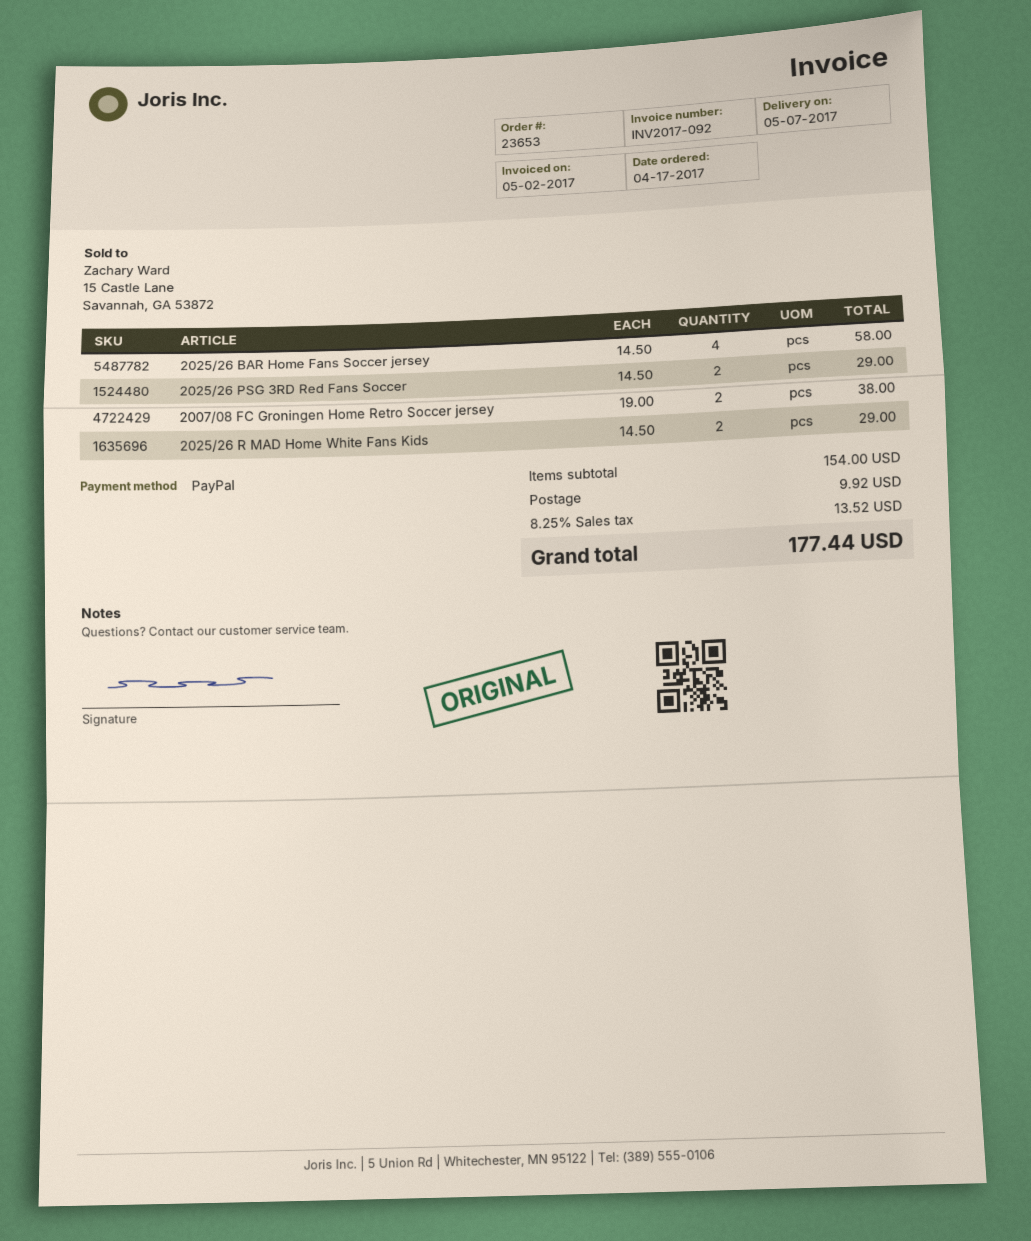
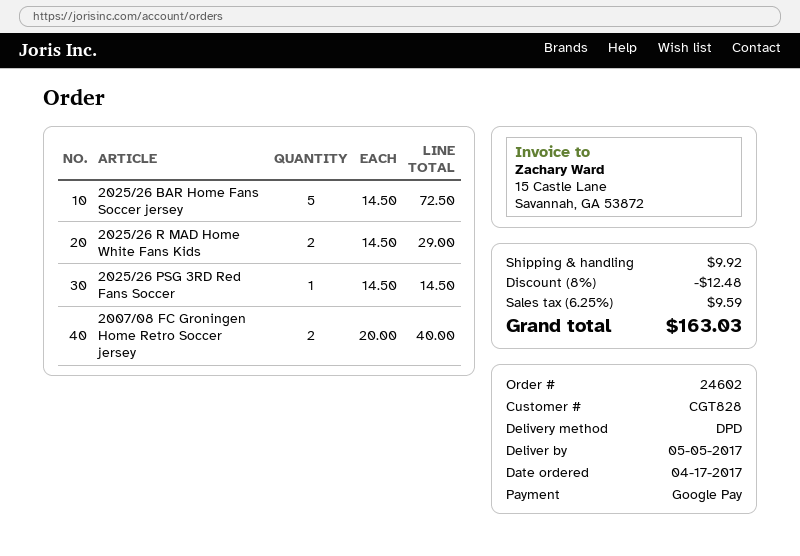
order number: 23653 -> 24602
delivery date: 2017-05-07 -> 2017-05-05
payment method: PayPal -> Google Pay
2025/26 BAR Home Fans Soccer jersey: 4 x 14.50 = 58.00 -> 5 x 14.50 = 72.50
2025/26 PSG 3RD Red Fans Soccer: 2 x 14.50 = 29.00 -> 1 x 14.50 = 14.50
2007/08 FC Groningen Home Retro Soccer jersey: 2 x 19.00 = 38.00 -> 2 x 20.00 = 40.00
discount: none -> 8% = 12.48
tax: 8.25% = 13.52 -> 6.25% = 9.59
total: 177.44 -> 163.03

